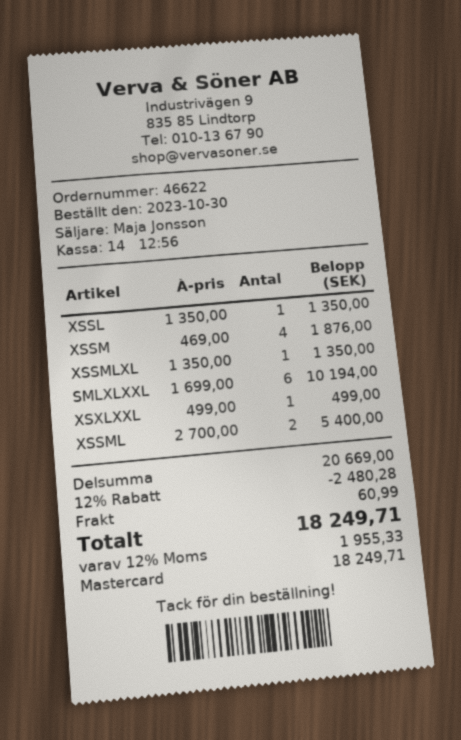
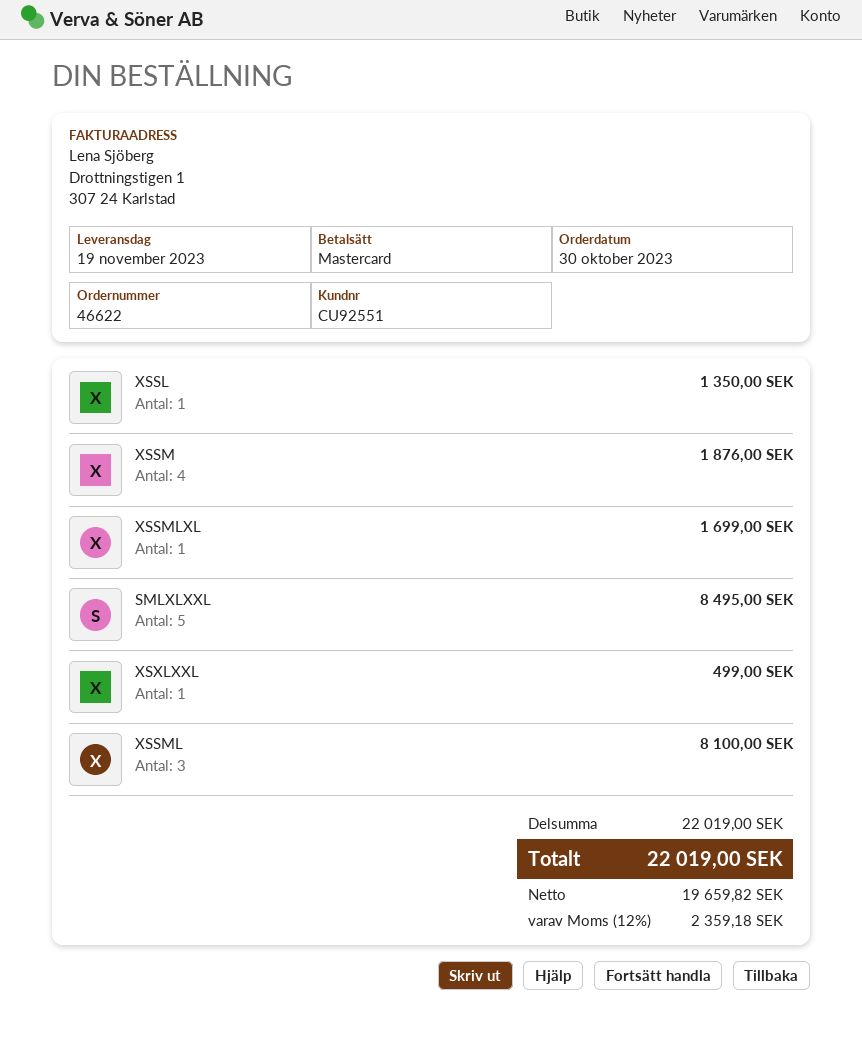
XSSMLXL: 1 for 1350.00 -> 1 for 1699.00
SMLXLXXL: 6 for 10194.00 -> 5 for 8495.00
XSSML: 2 for 5400.00 -> 3 for 8100.00
subtotal: 20669.00 -> 22019.00
discount: 12% = 2480.28 -> none
shipping: 60.99 -> none
tax: 12% = 1955.33 -> 12% = 2359.18
total: 18249.71 -> 22019.00

